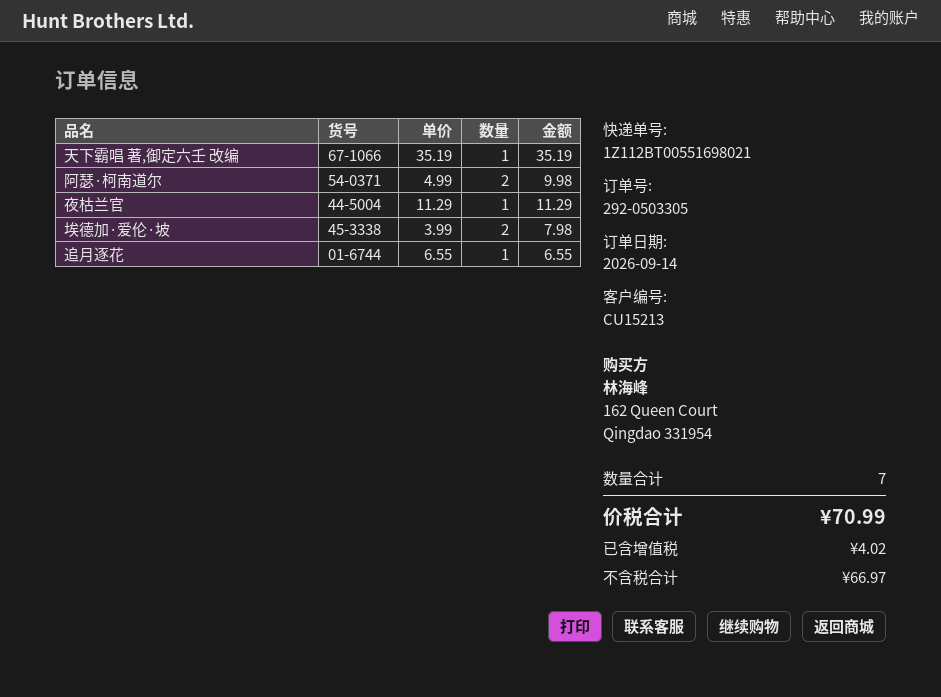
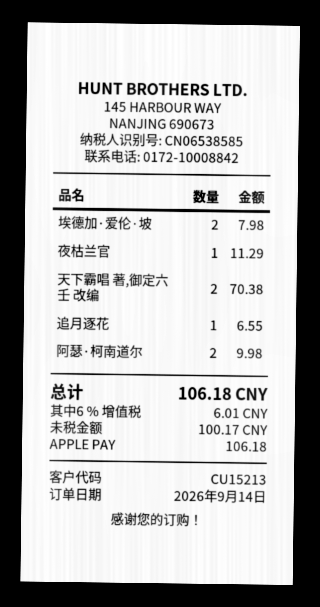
天下霸唱 著,御定六壬 改编: 1 for 35.19 -> 2 for 70.38
net: 66.97 -> 100.17
tax: 4.02 -> 6.01
total: 70.99 -> 106.18

